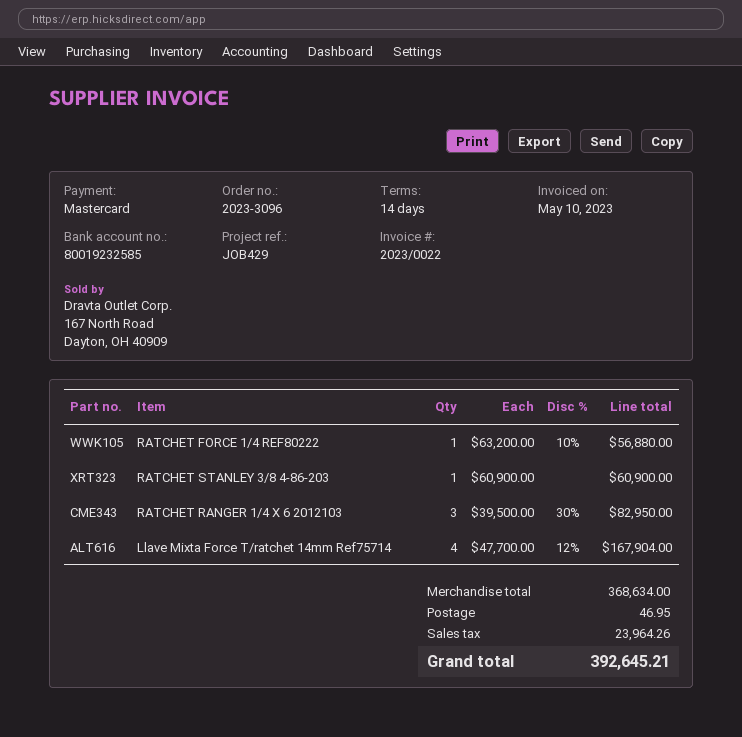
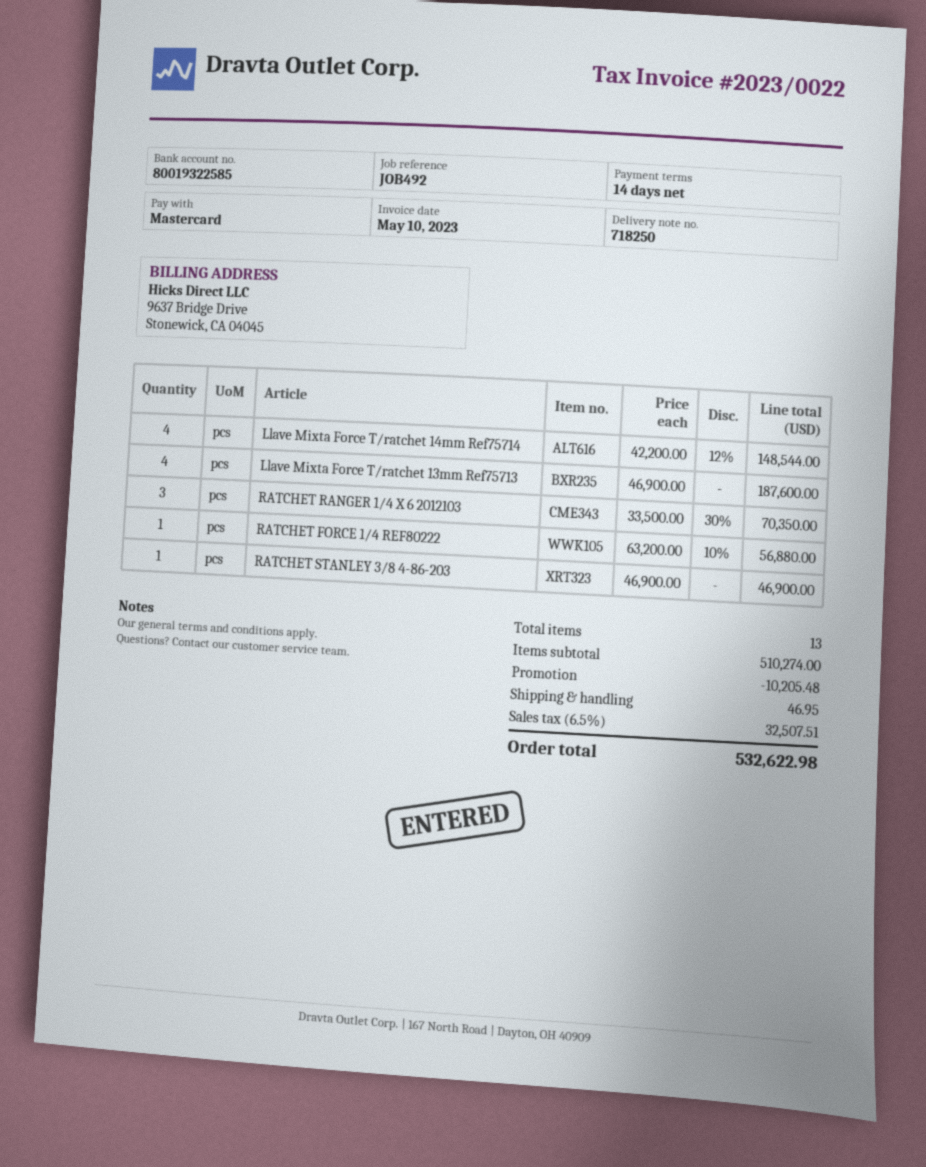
reference: JOB429 -> JOB492
bank account: 80019232585 -> 80019322585
RATCHET STANLEY 3/8 4-86-203: 1 x 60900.00 = 60900.00 -> 1 x 46900.00 = 46900.00
RATCHET RANGER 1/4 X 6 2012103: 3 x 39500.00 - 30% = 82950.00 -> 3 x 33500.00 - 30% = 70350.00
Llave Mixta Force T/ratchet 14mm Ref75714: 4 x 47700.00 - 12% = 167904.00 -> 4 x 42200.00 - 12% = 148544.00
Llave Mixta Force T/ratchet 13mm Ref75713: none -> 4 x 46900.00 = 187600.00
subtotal: 368634.00 -> 510274.00
discount: none -> 10205.48
tax: 23964.26 -> 32507.51
total: 392645.21 -> 532622.98

